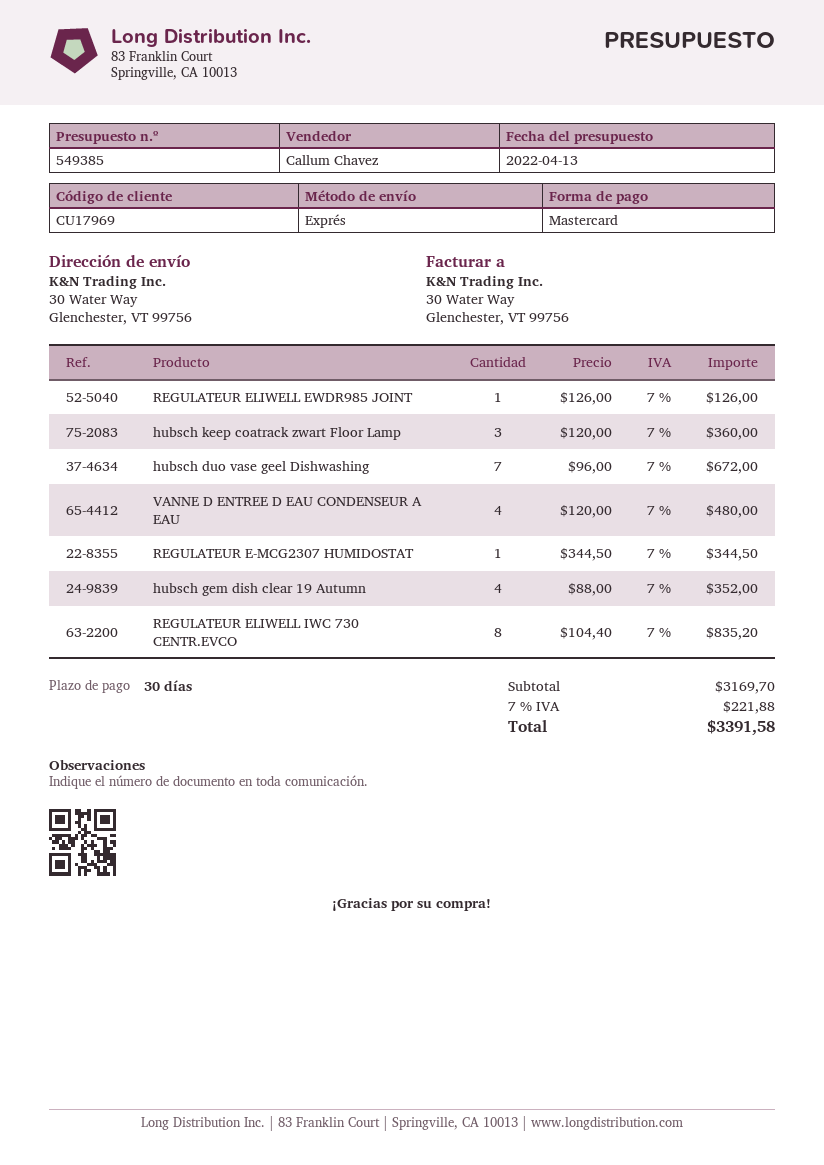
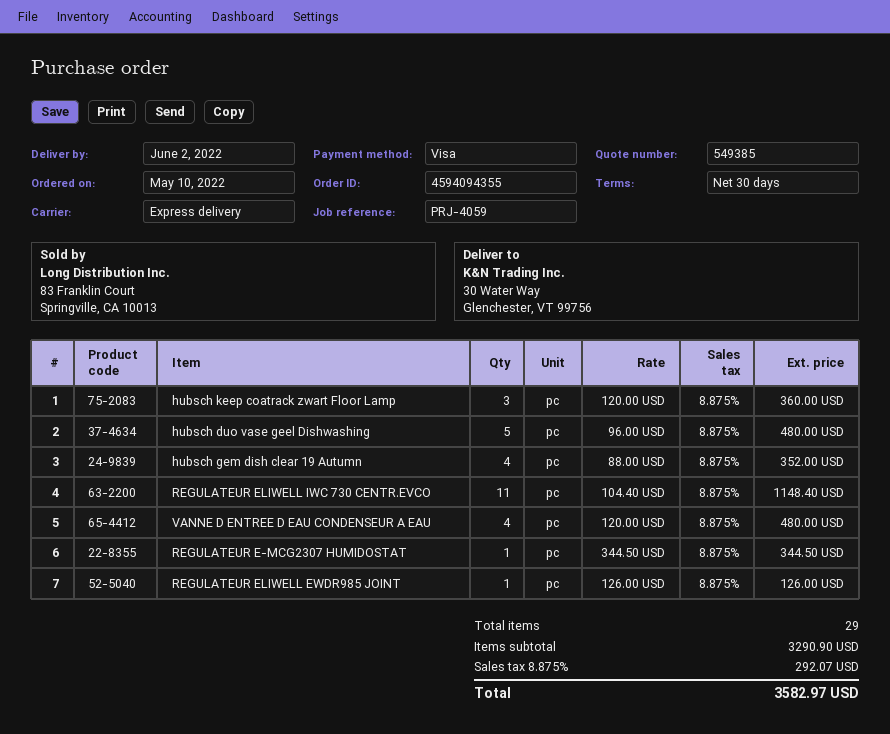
payment method: Mastercard -> Visa
hubsch duo vase geel Dishwashing: 7 x 96.00 = 672.00 -> 5 x 96.00 = 480.00
REGULATEUR ELIWELL IWC 730 CENTR.EVCO: 8 x 104.40 = 835.20 -> 11 x 104.40 = 1148.40
subtotal: 3169.70 -> 3290.90
tax: 7% = 221.88 -> 8.875% = 292.07
total: 3391.58 -> 3582.97

